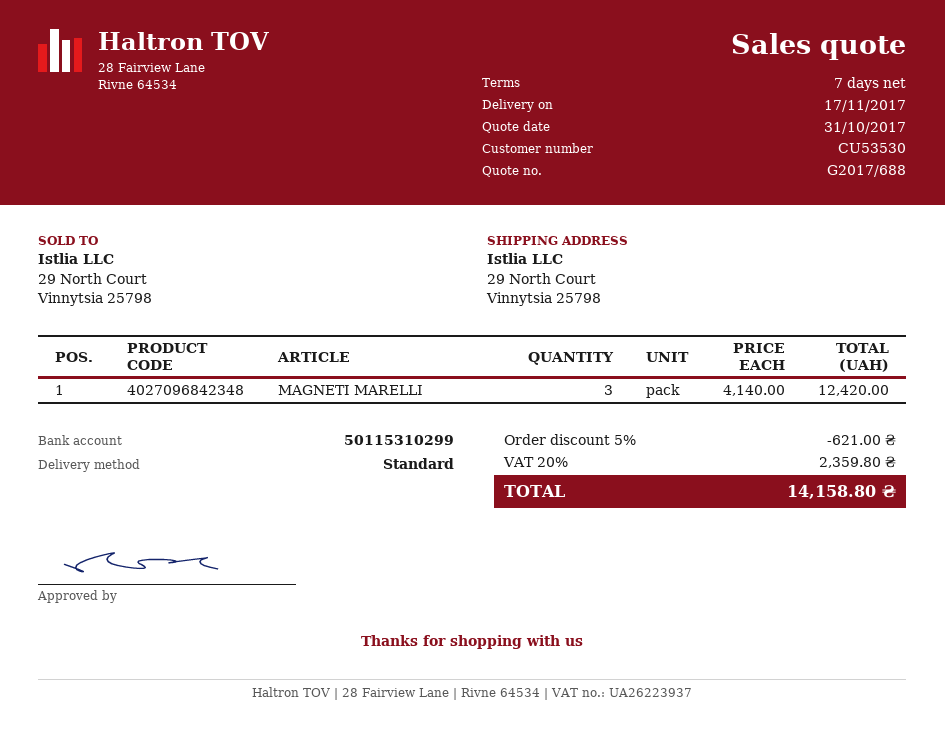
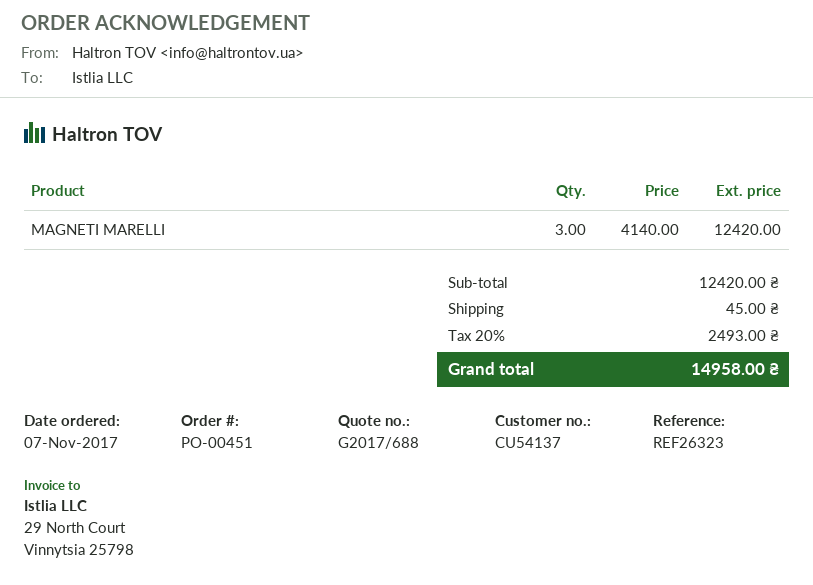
customer number: CU53530 -> CU54137
discount: 5% = 621.00 -> none
shipping: none -> 45.00
tax: 20% = 2359.80 -> 20% = 2493.00
total: 14158.80 -> 14958.00

